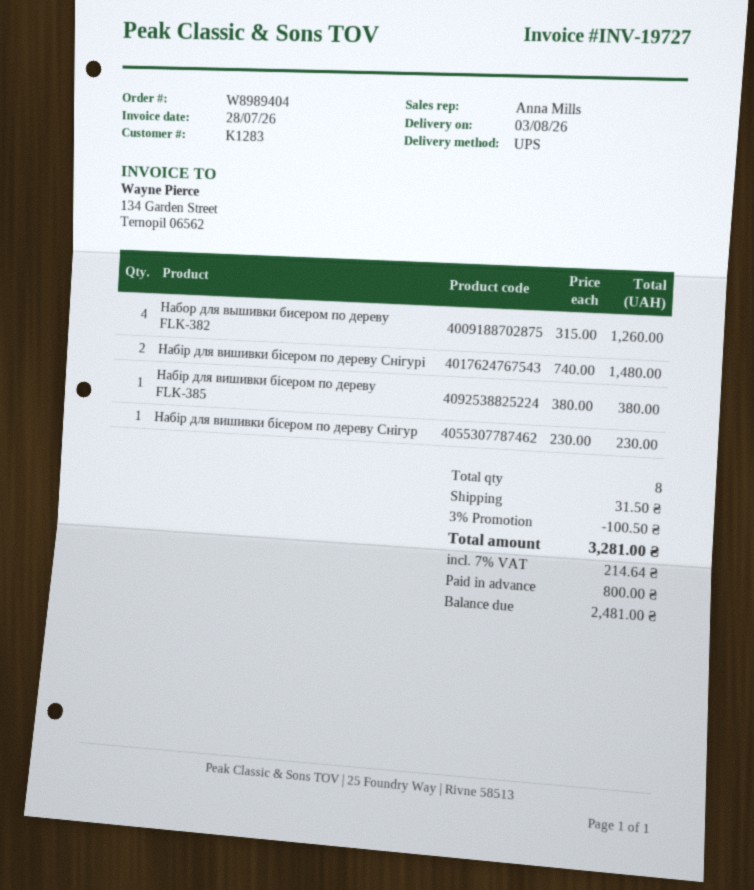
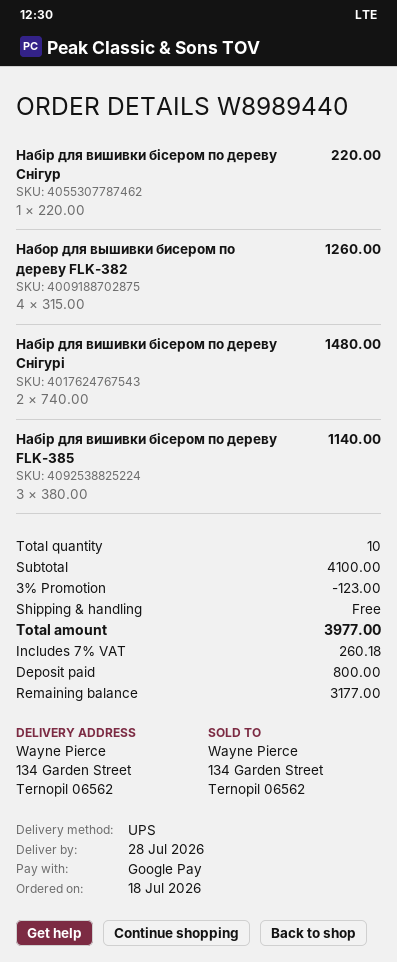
order number: W8989404 -> W8989440
delivery date: 2026-08-03 -> 2026-07-28
Набір для вишивки бісером по дереву FLK-385: 1 x 380.00 = 380.00 -> 3 x 380.00 = 1140.00
Набір для вишивки бісером по дереву Снігур: 1 x 230.00 = 230.00 -> 1 x 220.00 = 220.00
total quantity: 8 -> 10
discount: 3% = 100.50 -> 3% = 123.00
shipping: 31.50 -> 0.00
tax: 7% = 214.64 -> 7% = 260.18
total: 3281.00 -> 3977.00
balance: 2481.00 -> 3177.00

